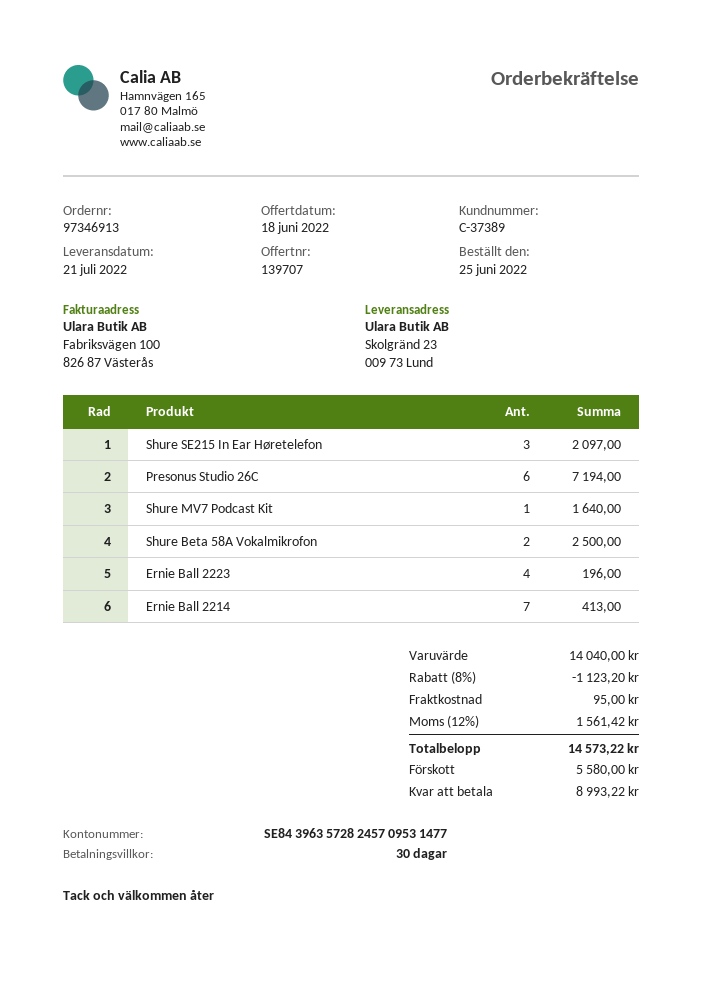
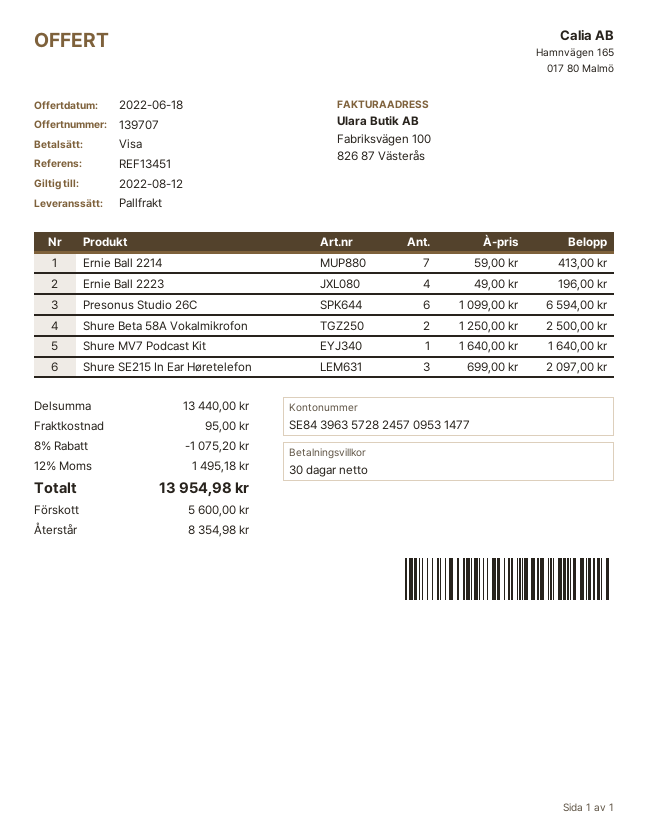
Presonus Studio 26C: 6 for 7194.00 -> 6 for 6594.00
subtotal: 14040.00 -> 13440.00
discount: 8% = 1123.20 -> 8% = 1075.20
tax: 12% = 1561.42 -> 12% = 1495.18
total: 14573.22 -> 13954.98
deposit: 5580.00 -> 5600.00
balance: 8993.22 -> 8354.98

